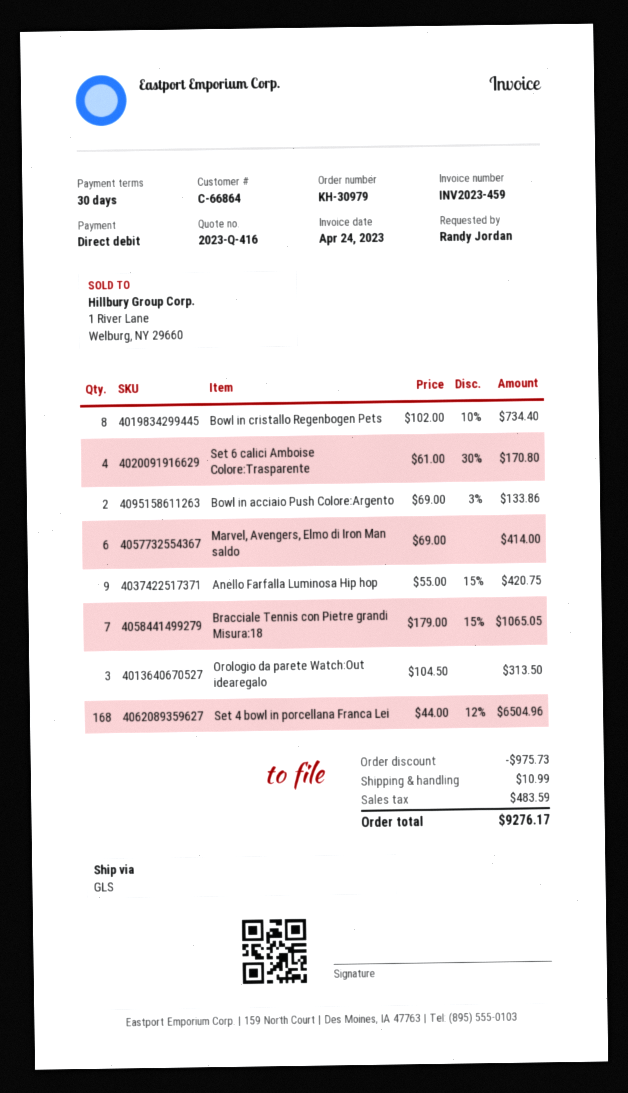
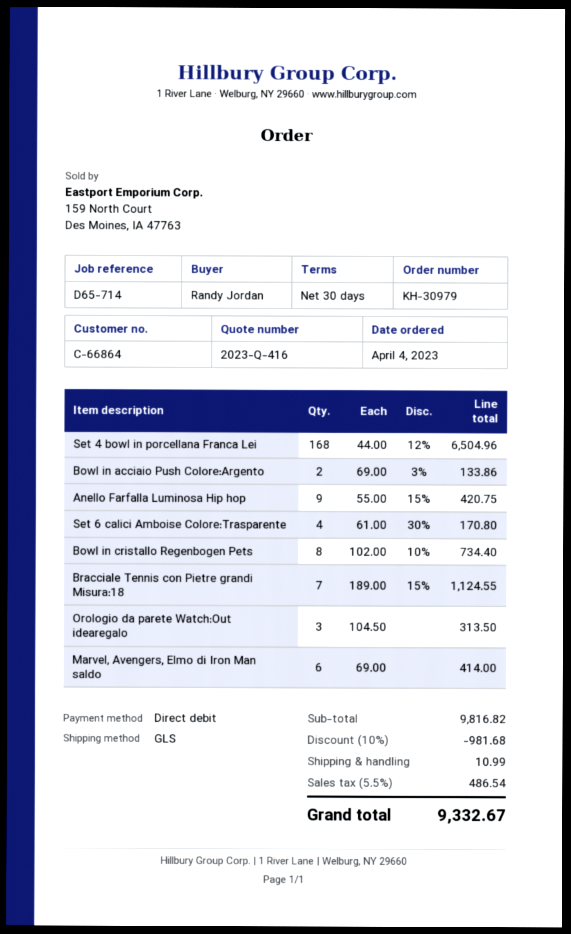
Bracciale Tennis con Pietre grandi Misura:18: 7 x 179.00 - 15% = 1065.05 -> 7 x 189.00 - 15% = 1124.55
discount: 975.73 -> 981.68
tax: 483.59 -> 486.54
total: 9276.17 -> 9332.67

